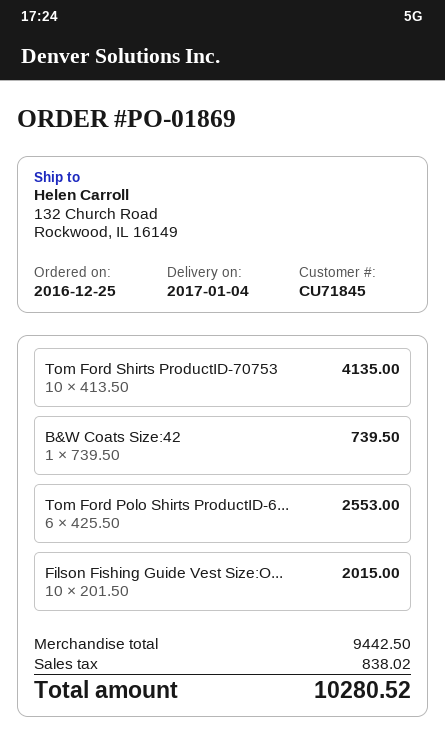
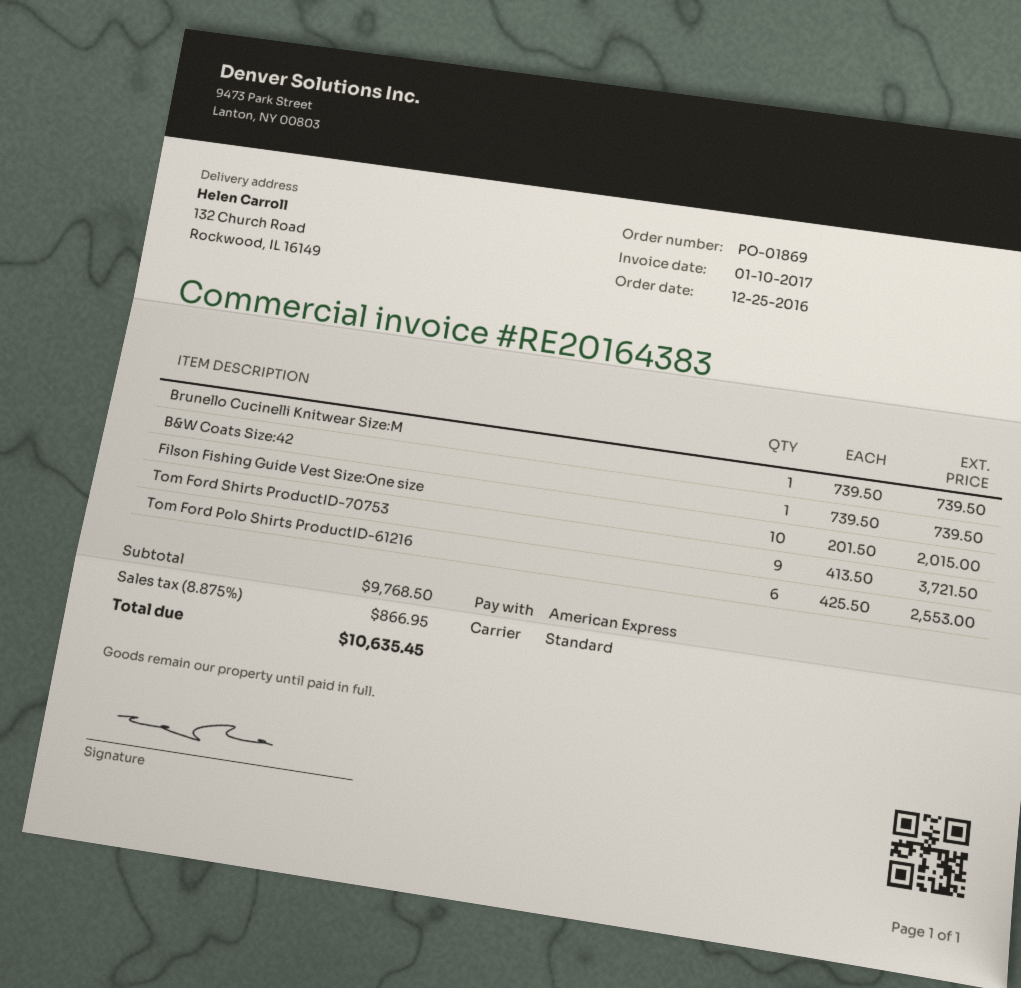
Tom Ford Shirts ProductID-70753: 10 x 413.50 = 4135.00 -> 9 x 413.50 = 3721.50
Brunello Cucinelli Knitwear Size:M: none -> 1 x 739.50 = 739.50
subtotal: 9442.50 -> 9768.50
tax: 838.02 -> 866.95
total: 10280.52 -> 10635.45

